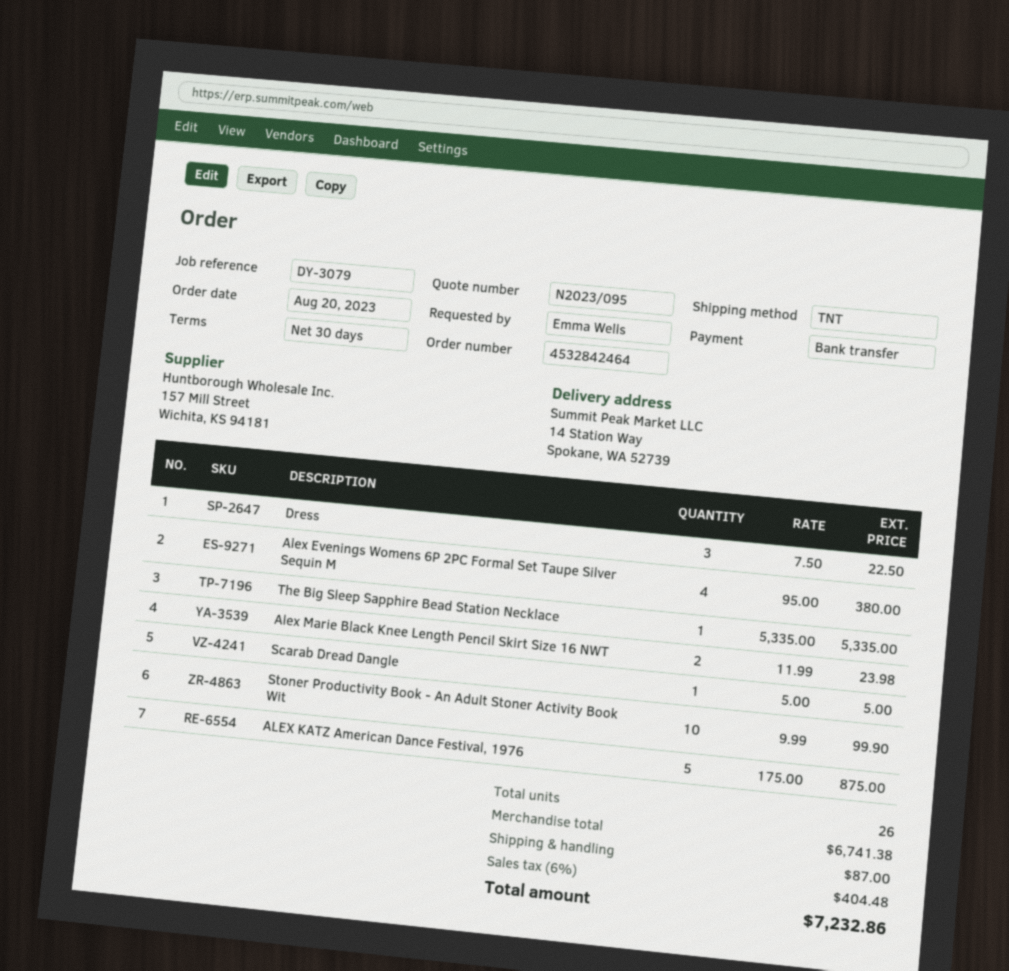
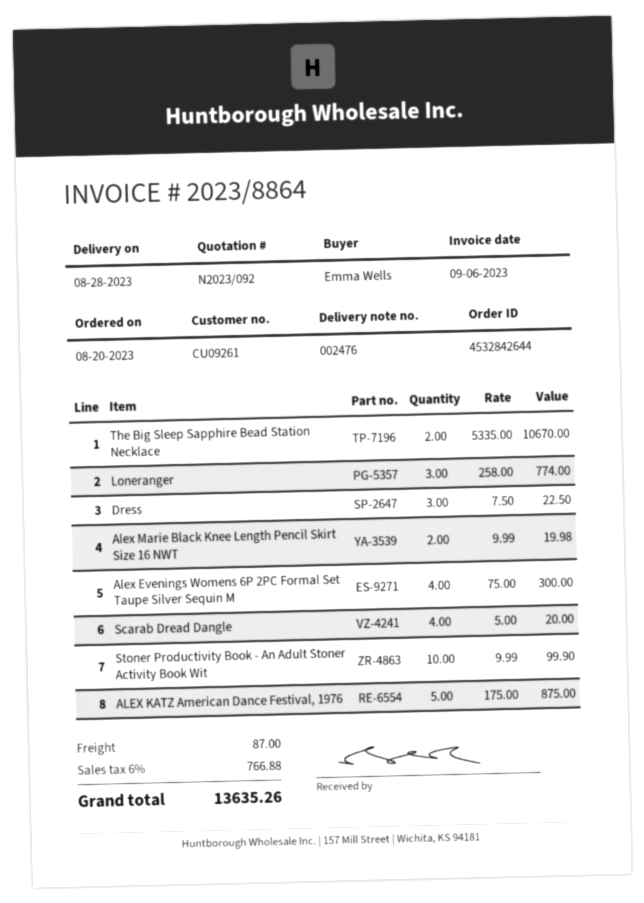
quote number: N2023/095 -> N2023/092
order number: 4532842464 -> 4532842644
Alex Evenings Womens 6P 2PC Formal Set Taupe Silver Sequin M: 4 x 95.00 = 380.00 -> 4 x 75.00 = 300.00
The Big Sleep Sapphire Bead Station Necklace: 1 x 5335.00 = 5335.00 -> 2 x 5335.00 = 10670.00
Alex Marie Black Knee Length Pencil Skirt Size 16 NWT: 2 x 11.99 = 23.98 -> 2 x 9.99 = 19.98
Scarab Dread Dangle: 1 x 5.00 = 5.00 -> 4 x 5.00 = 20.00
Loneranger: none -> 3 x 258.00 = 774.00
tax: 6% = 404.48 -> 6% = 766.88
total: 7232.86 -> 13635.26

